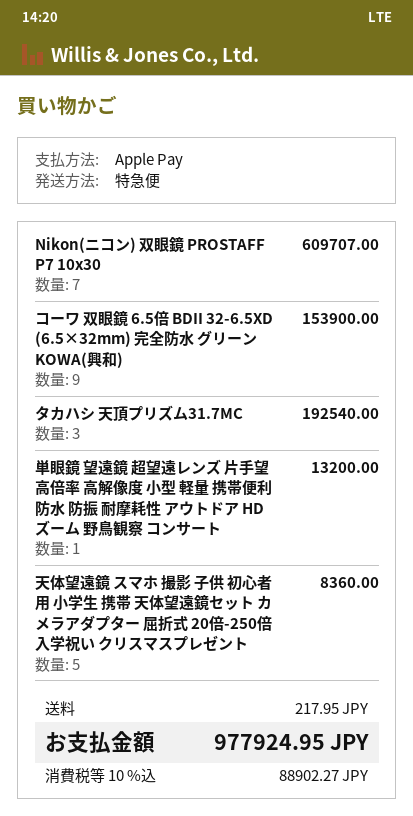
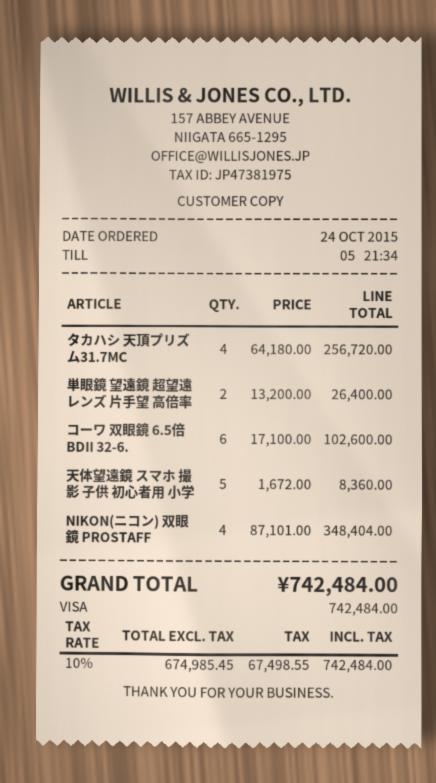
payment method: Apple Pay -> Visa
Nikon(ニコン) 双眼鏡 PROSTAFF P7 10x30: 7 for 609707.00 -> 4 for 348404.00
コーワ 双眼鏡 6.5倍 BDII 32-6.5XD (6.5×32mm) 完全防水 グリーン KOWA(興和): 9 for 153900.00 -> 6 for 102600.00
タカハシ 天頂プリズム31.7MC: 3 for 192540.00 -> 4 for 256720.00
単眼鏡 望遠鏡 超望遠レンズ 片手望 高倍率 高解像度 小型 軽量 携帯便利 防水 防振 耐摩耗性 アウトドア HD ズーム 野鳥観察 コンサート: 1 for 13200.00 -> 2 for 26400.00
shipping: 217.95 -> none
tax: 10% = 88902.27 -> 10% = 67498.55
total: 977924.95 -> 742484.00

